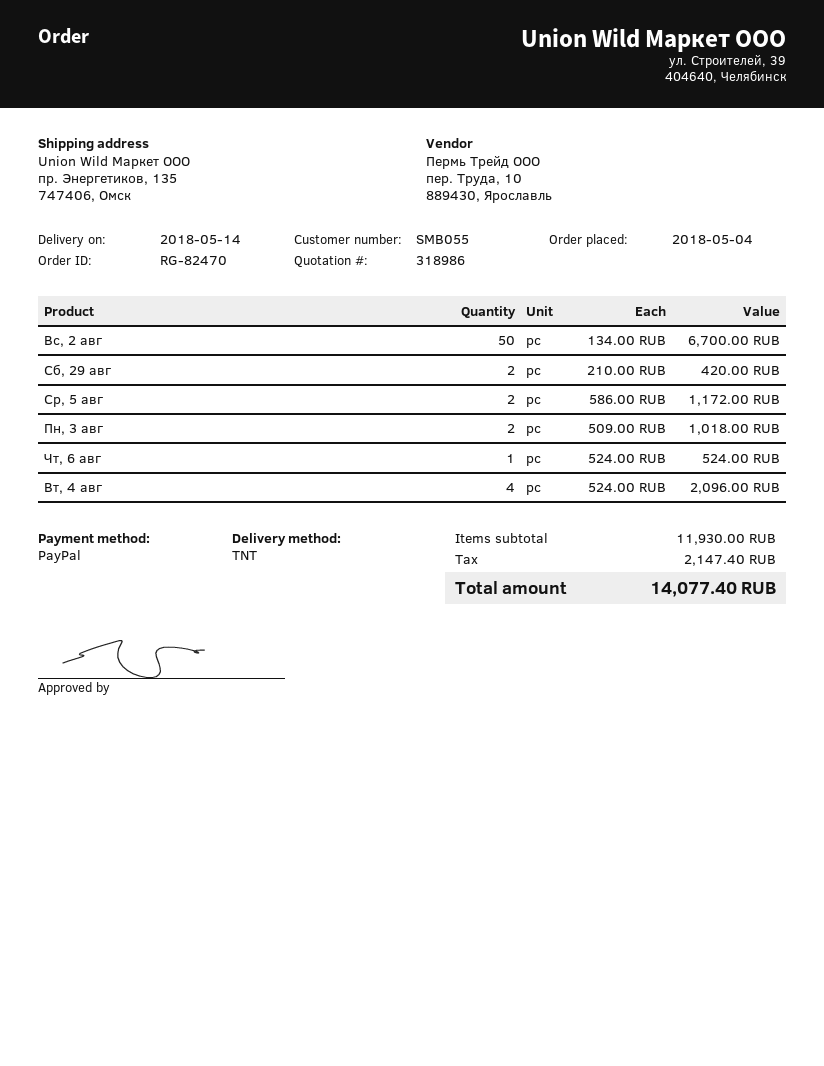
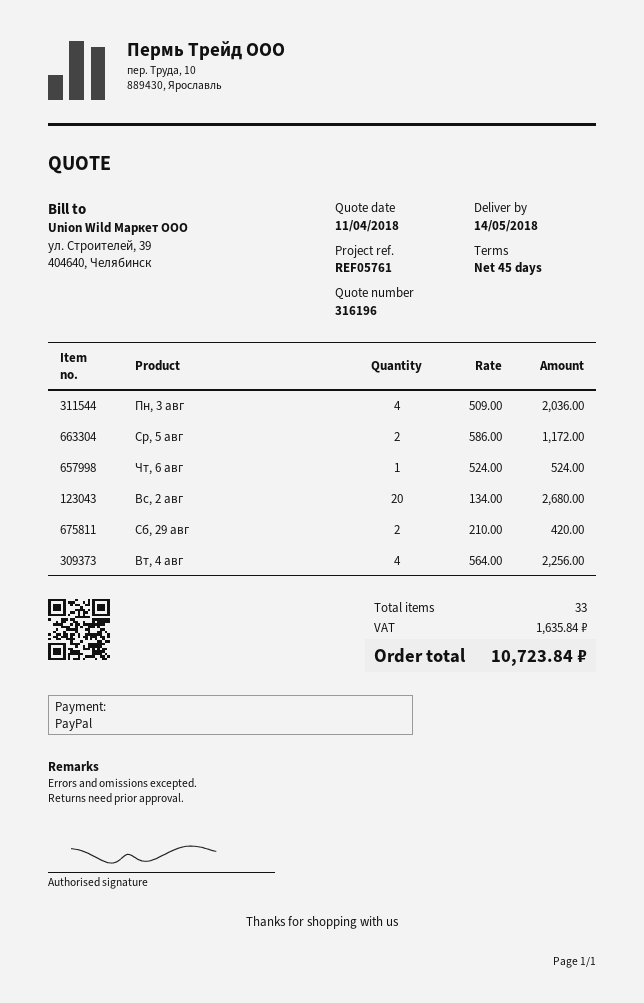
quote number: 318986 -> 316196
Вс, 2 авг: 50 x 134.00 = 6700.00 -> 20 x 134.00 = 2680.00
Пн, 3 авг: 2 x 509.00 = 1018.00 -> 4 x 509.00 = 2036.00
Вт, 4 авг: 4 x 524.00 = 2096.00 -> 4 x 564.00 = 2256.00
tax: 2147.40 -> 1635.84
total: 14077.40 -> 10723.84

